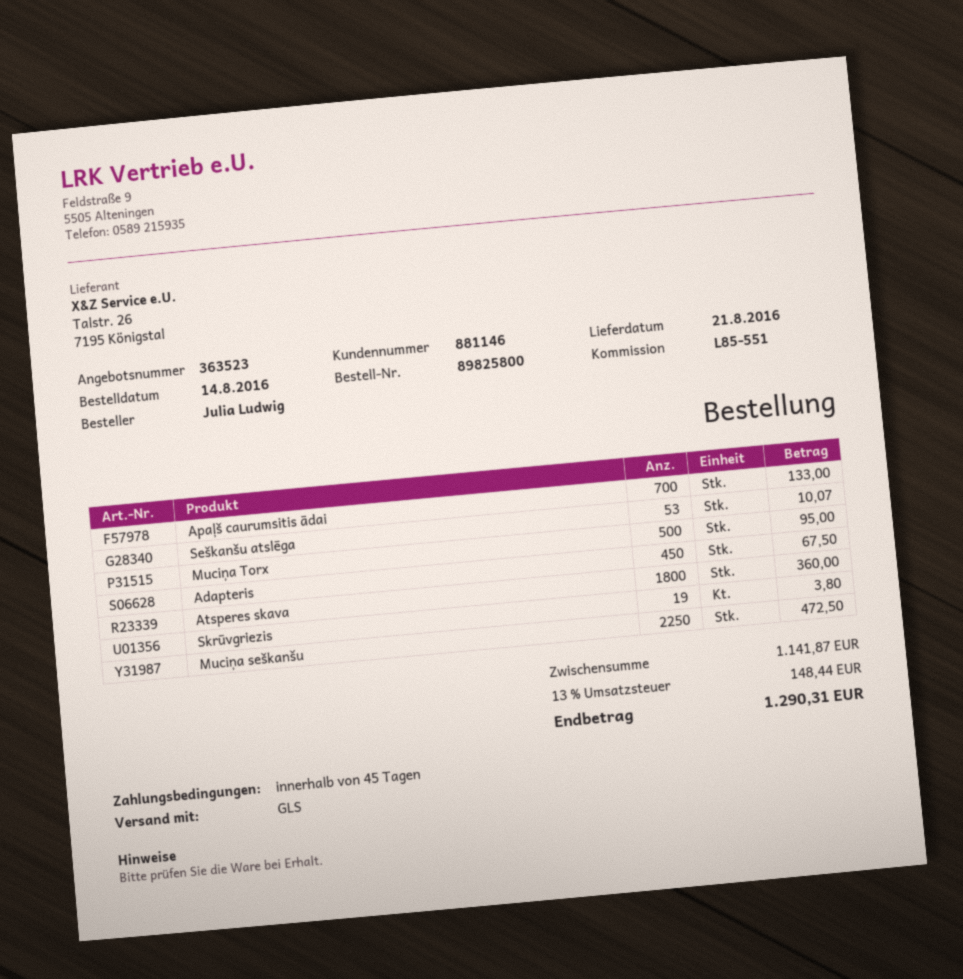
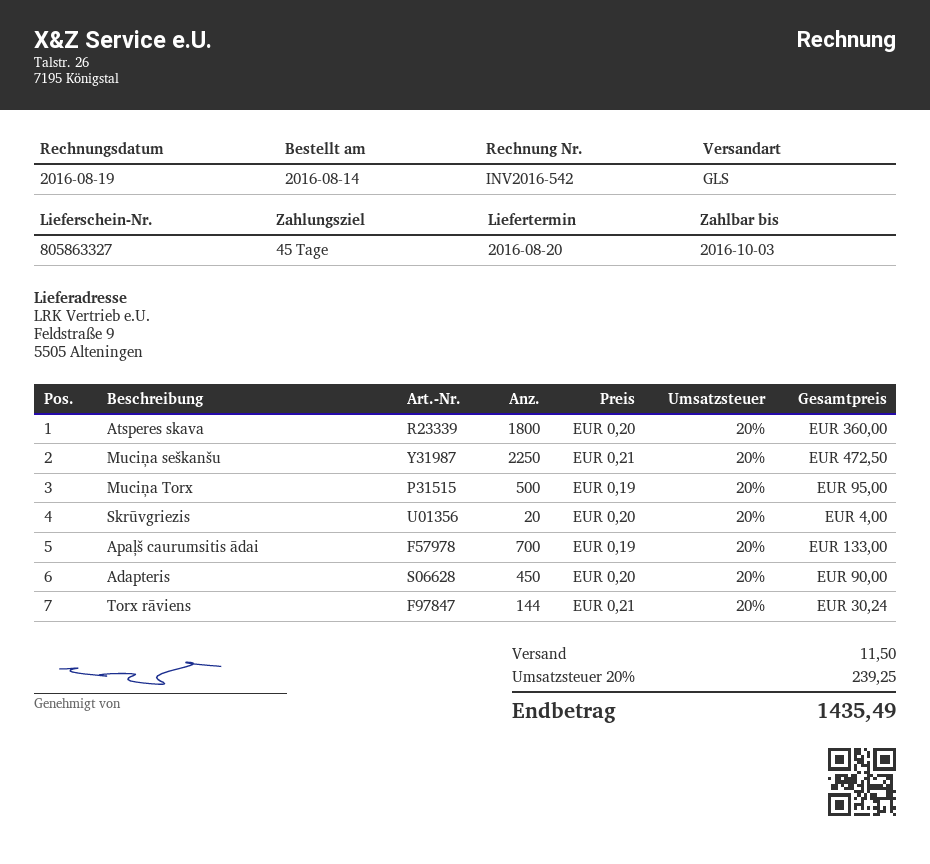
delivery date: 2016-08-21 -> 2016-08-20
Seškanšu atslēga: 53 for 10.07 -> none
Adapteris: 450 for 67.50 -> 450 for 90.00
Skrūvgriezis: 19 for 3.80 -> 20 for 4.00
Torx rāviens: none -> 144 for 30.24
shipping: none -> 11.50
tax: 13% = 148.44 -> 20% = 239.25
total: 1290.31 -> 1435.49

